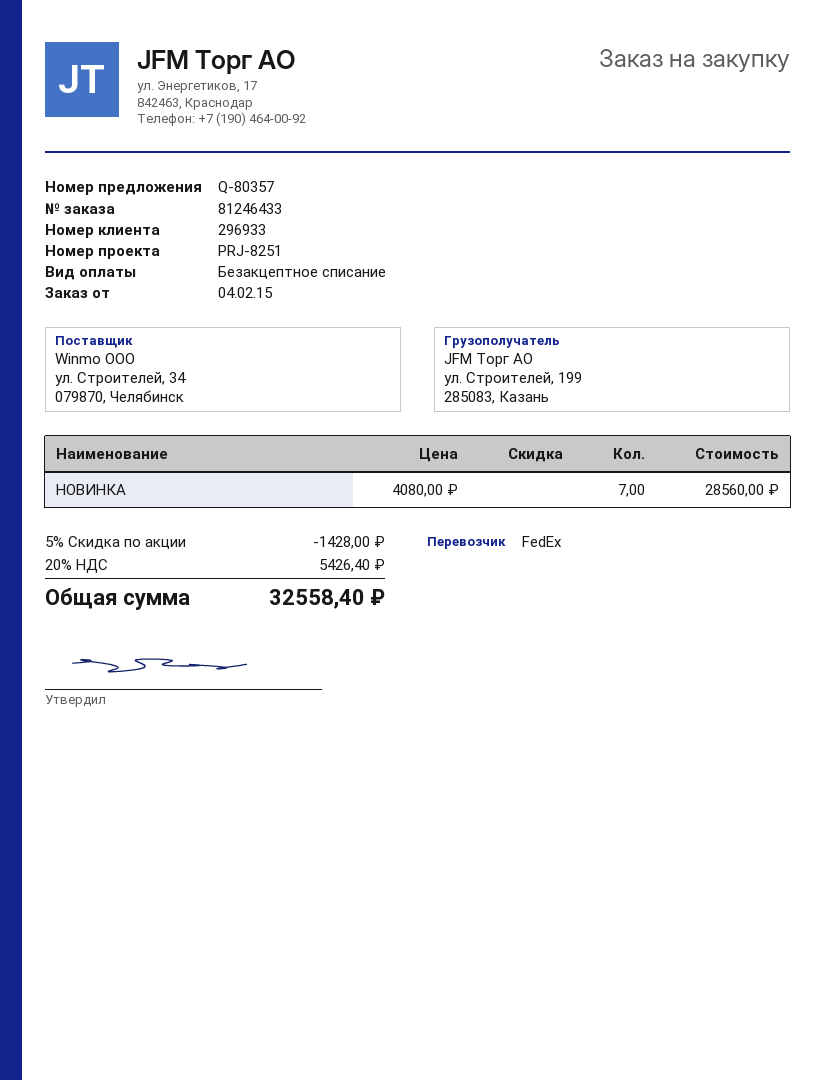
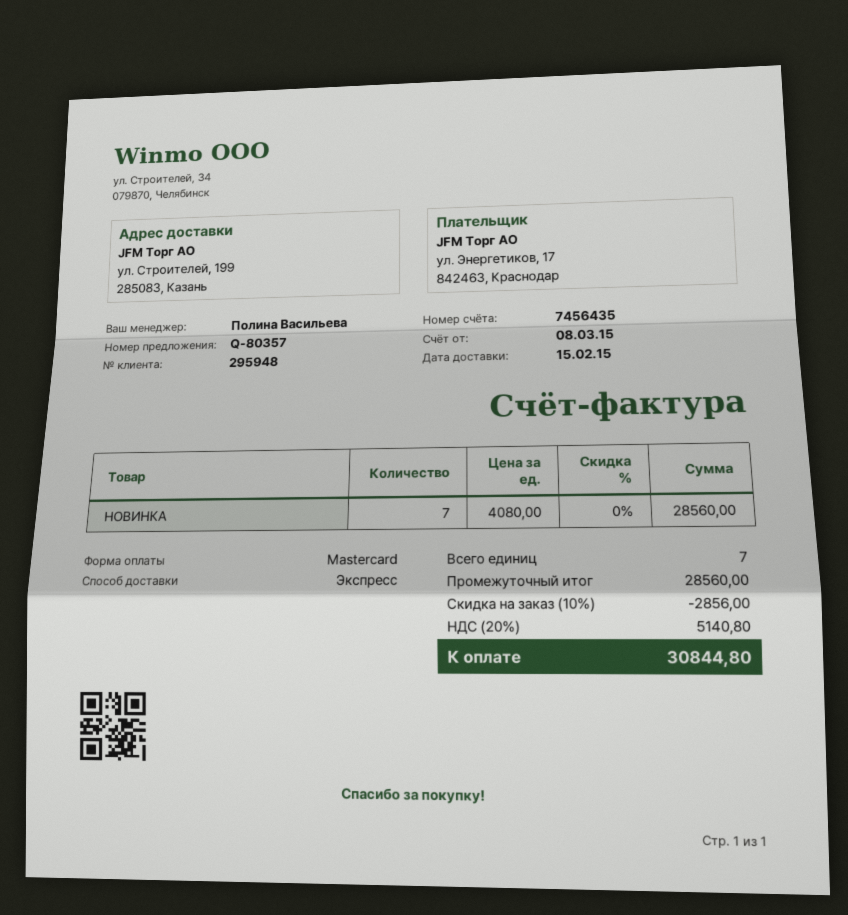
customer number: 296933 -> 295948
payment method: direct debit -> Mastercard
shipping method: FedEx -> express
discount: 5% = 1428.00 -> 10% = 2856.00
tax: 20% = 5426.40 -> 20% = 5140.80
total: 32558.40 -> 30844.80

